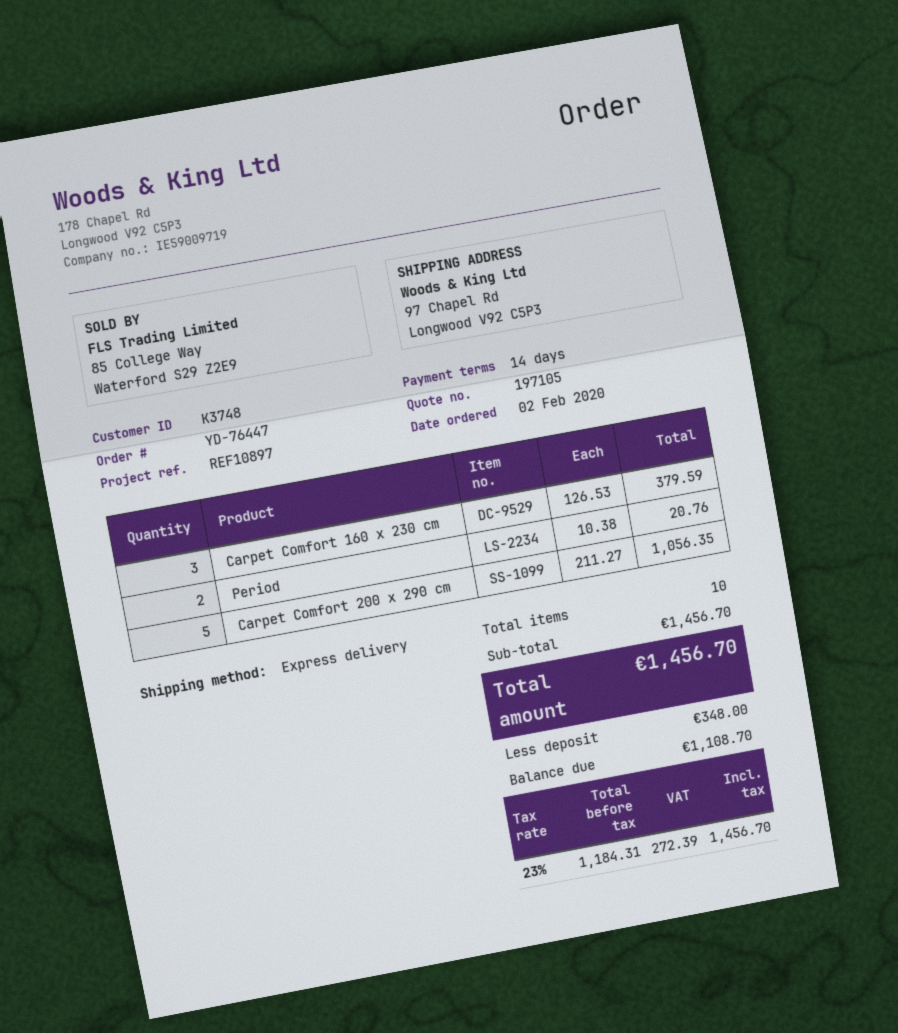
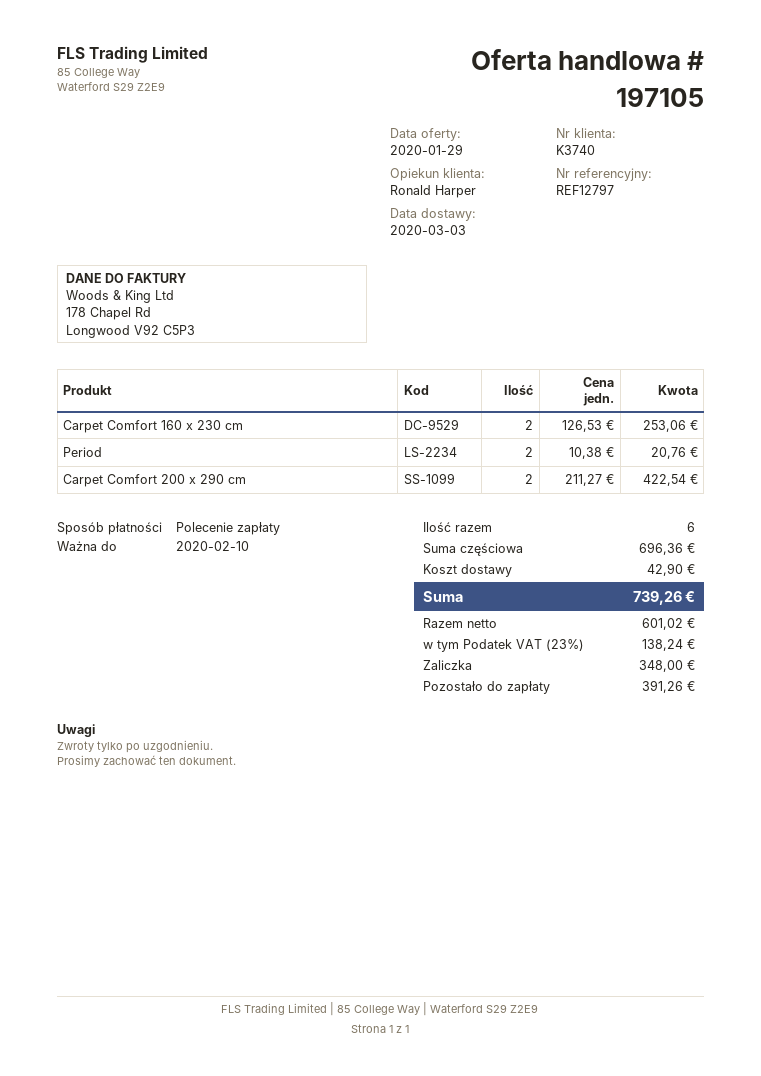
customer number: K3748 -> K3740
reference: REF10897 -> REF12797
Carpet Comfort 160 x 230 cm: 3 x 126.53 = 379.59 -> 2 x 126.53 = 253.06
Carpet Comfort 200 x 290 cm: 5 x 211.27 = 1056.35 -> 2 x 211.27 = 422.54
total quantity: 10 -> 6
subtotal: 1456.70 -> 696.36
shipping: none -> 42.90
net: 1184.31 -> 601.02
tax: 23% = 272.39 -> 23% = 138.24
total: 1456.70 -> 739.26
balance: 1108.70 -> 391.26

